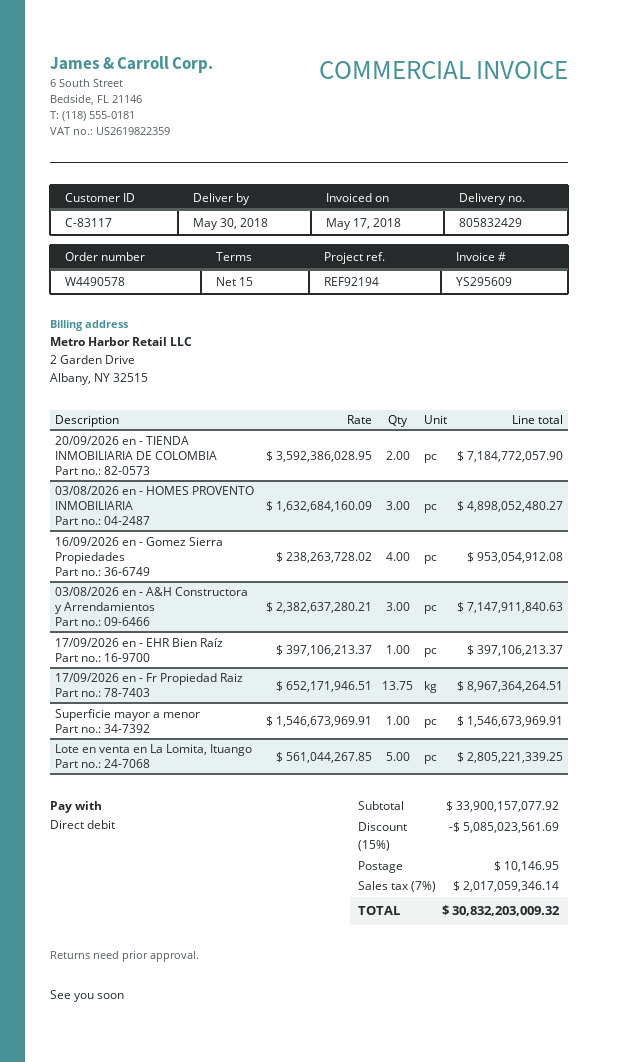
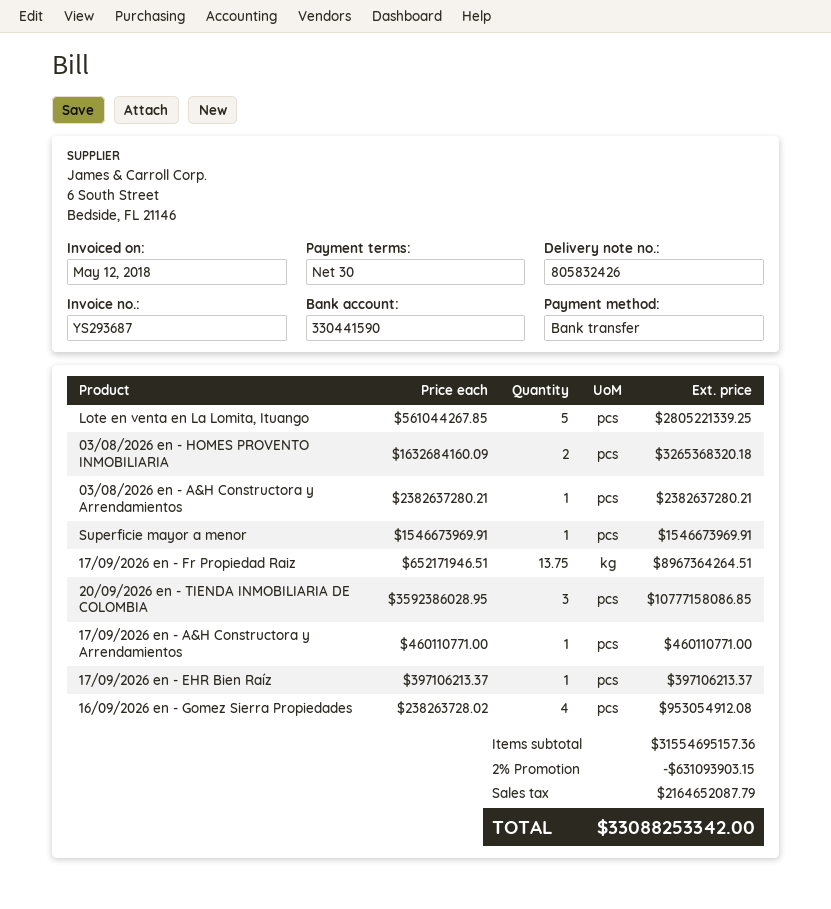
delivery note number: 805832429 -> 805832426
invoice number: YS295609 -> YS293687
invoice date: 2018-05-17 -> 2018-05-12
payment terms: 15 days -> 30 days
payment method: direct debit -> bank transfer
20/09/2026 en - TIENDA INMOBILIARIA DE COLOMBIA: 2 x 3592386028.95 = 7184772057.90 -> 3 x 3592386028.95 = 10777158086.85
03/08/2026 en - HOMES PROVENTO INMOBILIARIA: 3 x 1632684160.09 = 4898052480.27 -> 2 x 1632684160.09 = 3265368320.18
03/08/2026 en - A&H Constructora y Arrendamientos: 3 x 2382637280.21 = 7147911840.63 -> 1 x 2382637280.21 = 2382637280.21
17/09/2026 en - A&H Constructora y Arrendamientos: none -> 1 x 460110771.00 = 460110771.00
subtotal: 33900157077.92 -> 31554695157.36
discount: 15% = 5085023561.69 -> 2% = 631093903.15
shipping: 10146.95 -> none
tax: 2017059346.14 -> 2164652087.79
total: 30832203009.32 -> 33088253342.00

